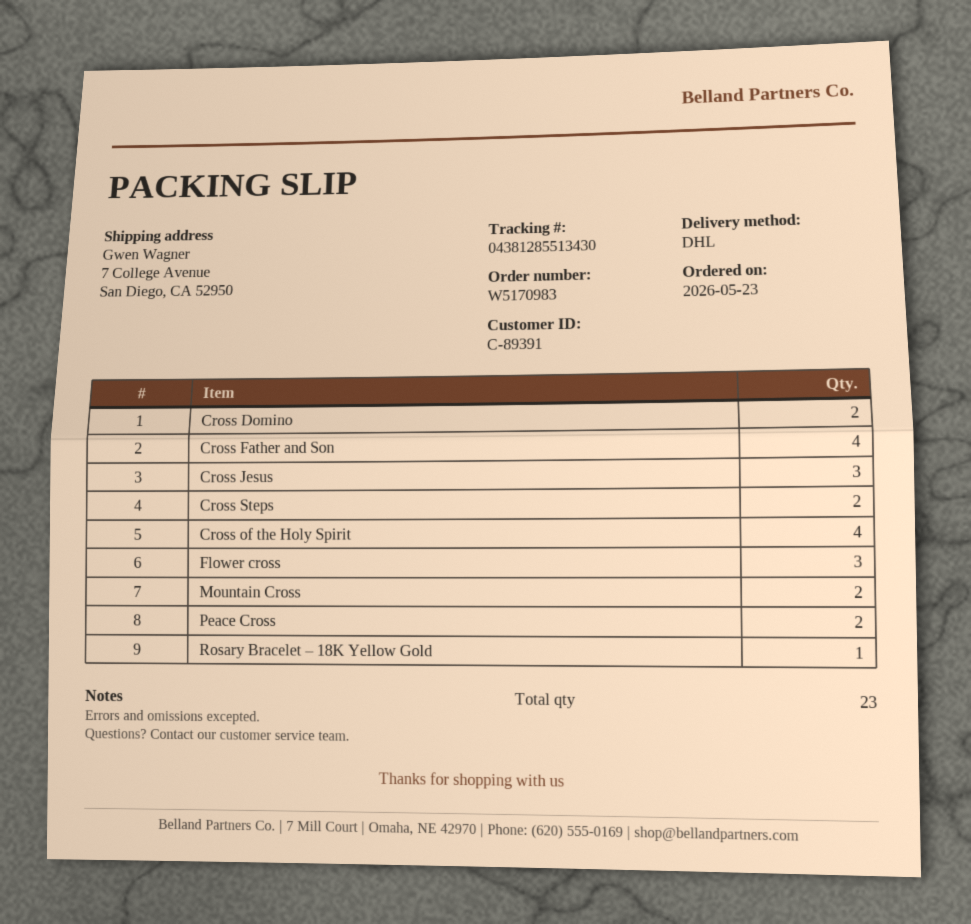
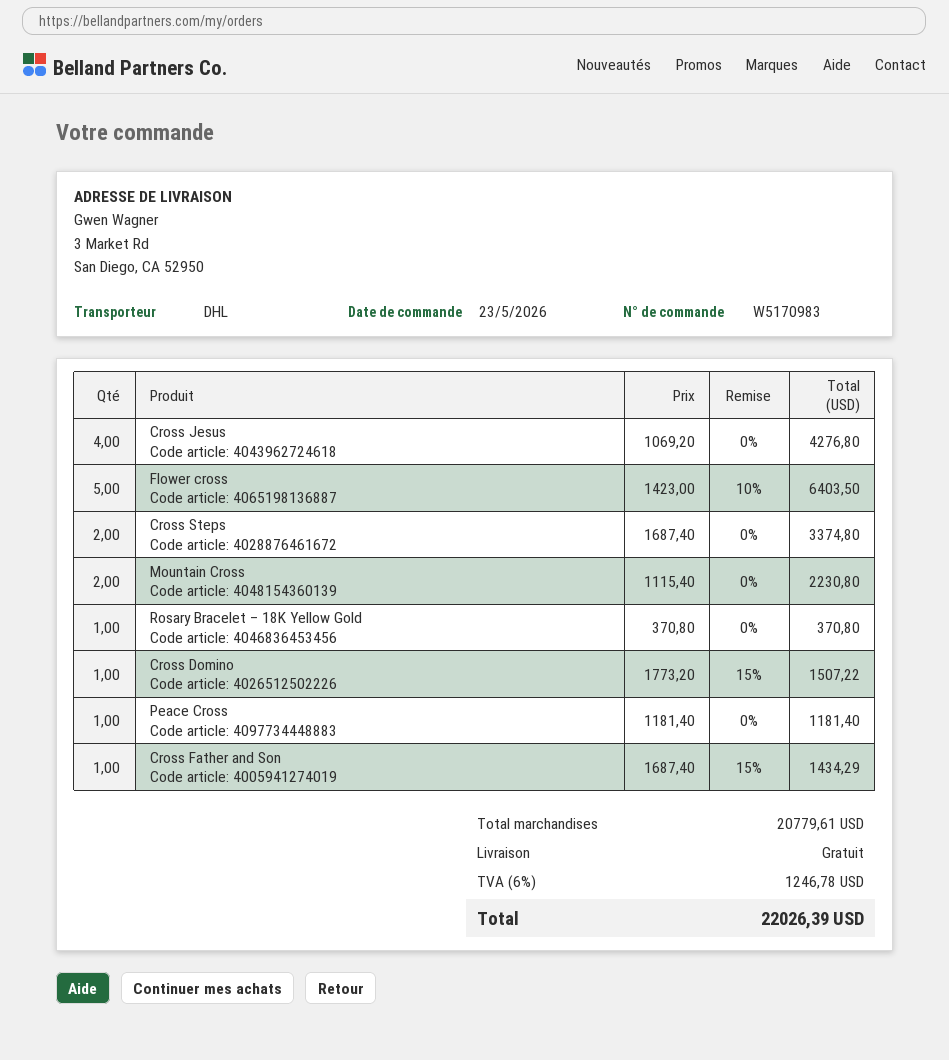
ship to: 7 College Avenue, San Diego, CA 52950 -> 3 Market Rd, San Diego, CA 52950
Cross Domino: 2 -> 1
Cross Father and Son: 4 -> 1
Cross Jesus: 3 -> 4
Cross of the Holy Spirit: 4 -> none
Flower cross: 3 -> 5
Peace Cross: 2 -> 1

